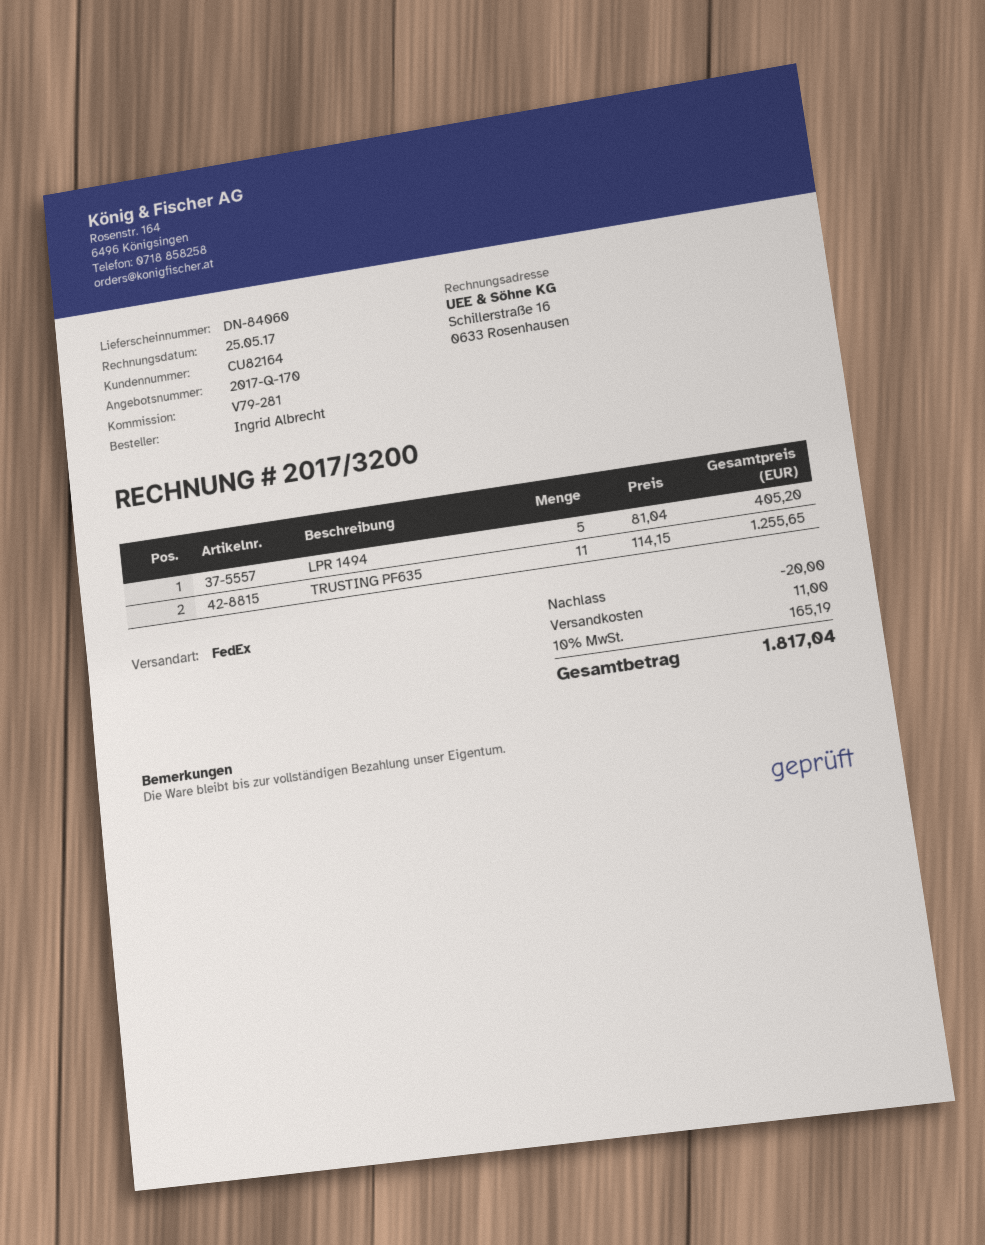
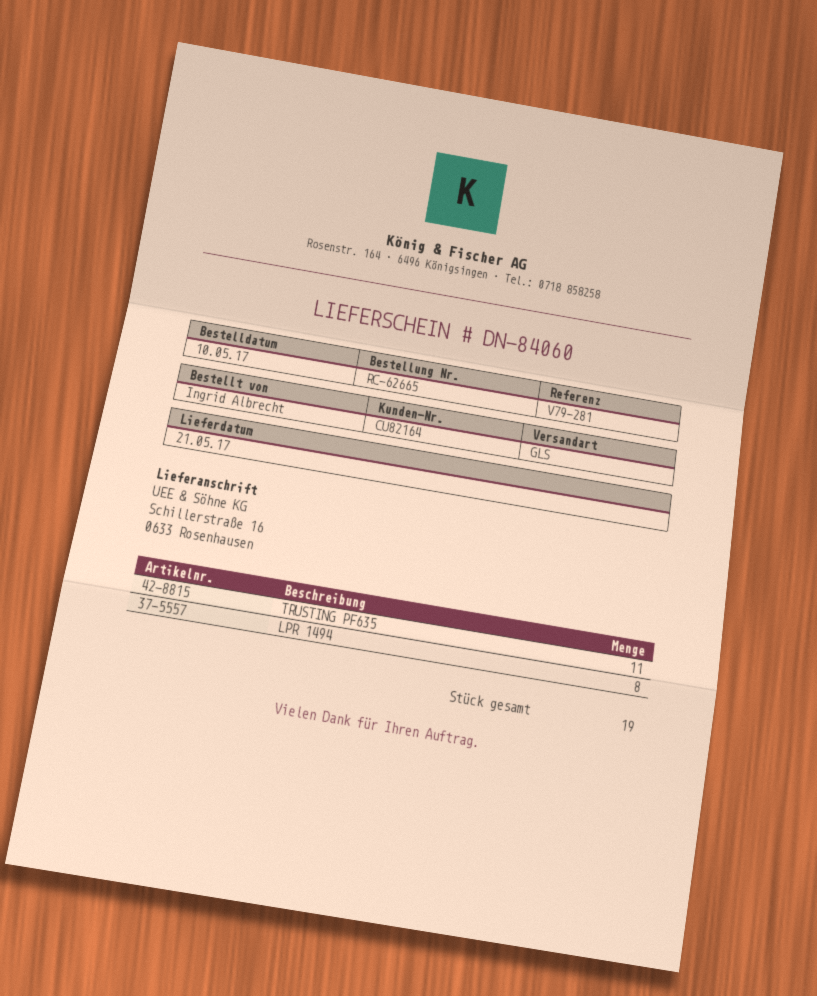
shipping method: FedEx -> GLS
LPR 1494: 5 -> 8

